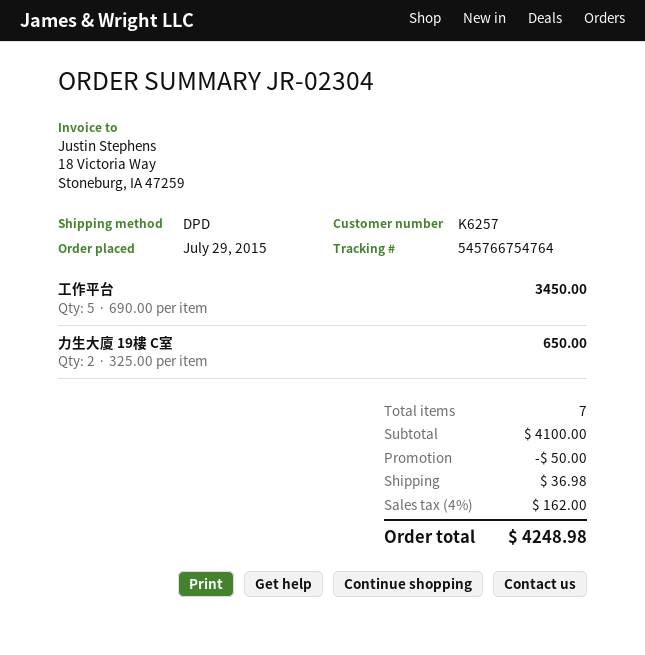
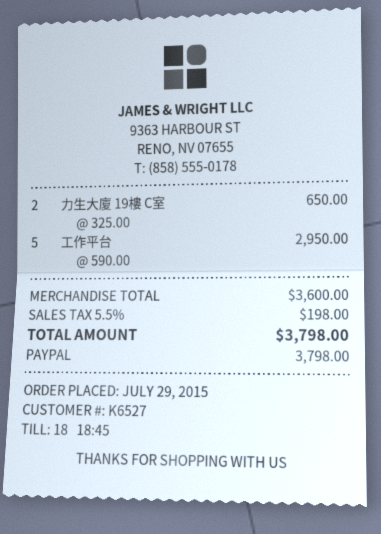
customer number: K6257 -> K6527
工作平台: 5 x 690.00 = 3450.00 -> 5 x 590.00 = 2950.00
subtotal: 4100.00 -> 3600.00
discount: 50.00 -> none
shipping: 36.98 -> none
tax: 4% = 162.00 -> 5.5% = 198.00
total: 4248.98 -> 3798.00

